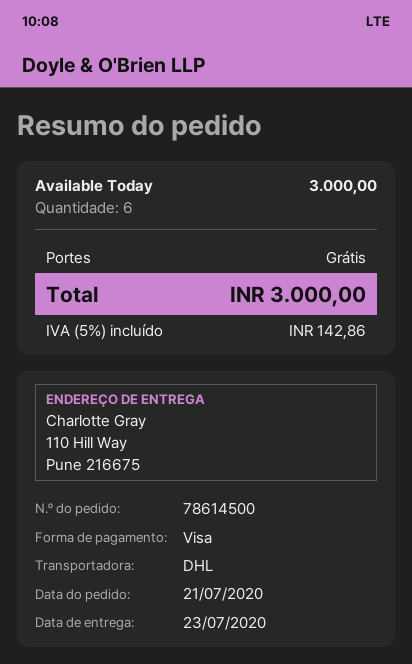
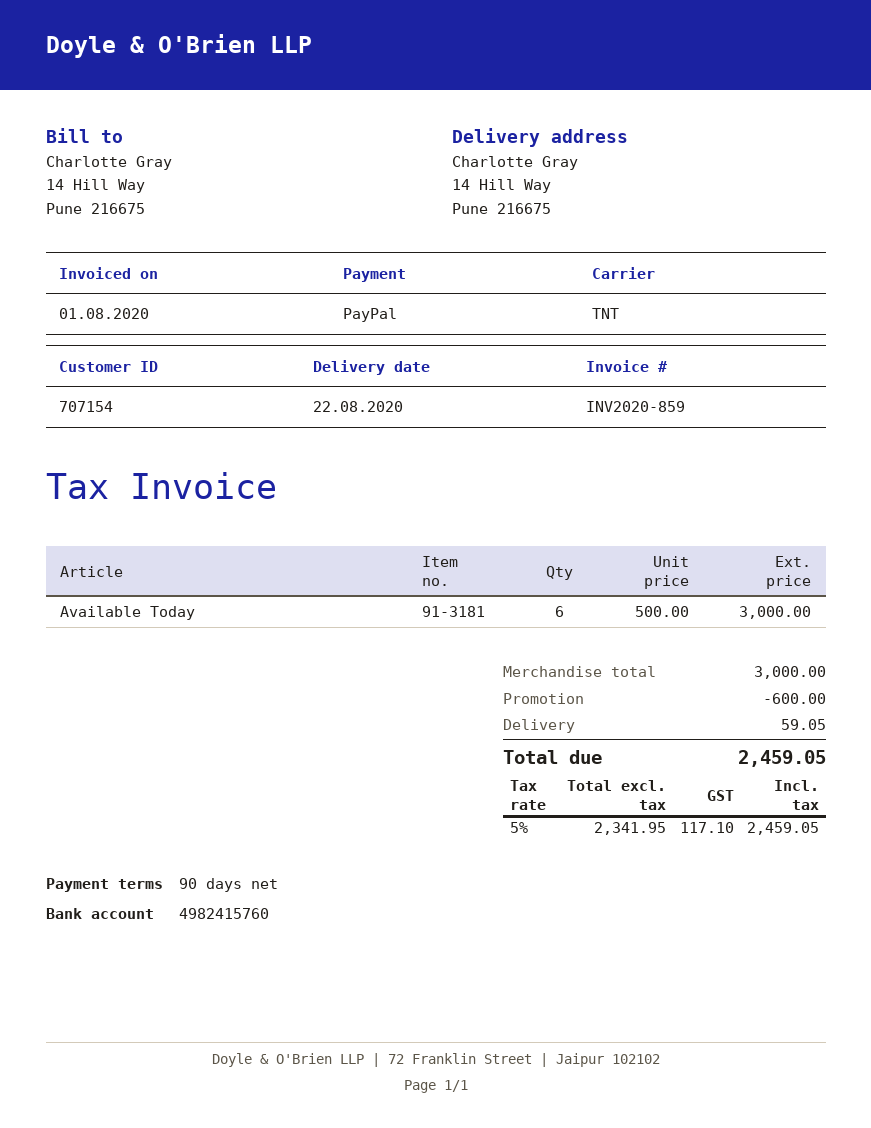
delivery date: 2020-07-23 -> 2020-08-22
payment method: Visa -> PayPal
shipping method: DHL -> TNT
ship to: 110 Hill Way, Pune 216675 -> 14 Hill Way, Pune 216675
discount: none -> 600.00
shipping: 0.00 -> 59.05
tax: 5% = 142.86 -> 5% = 117.10
total: 3000.00 -> 2459.05

